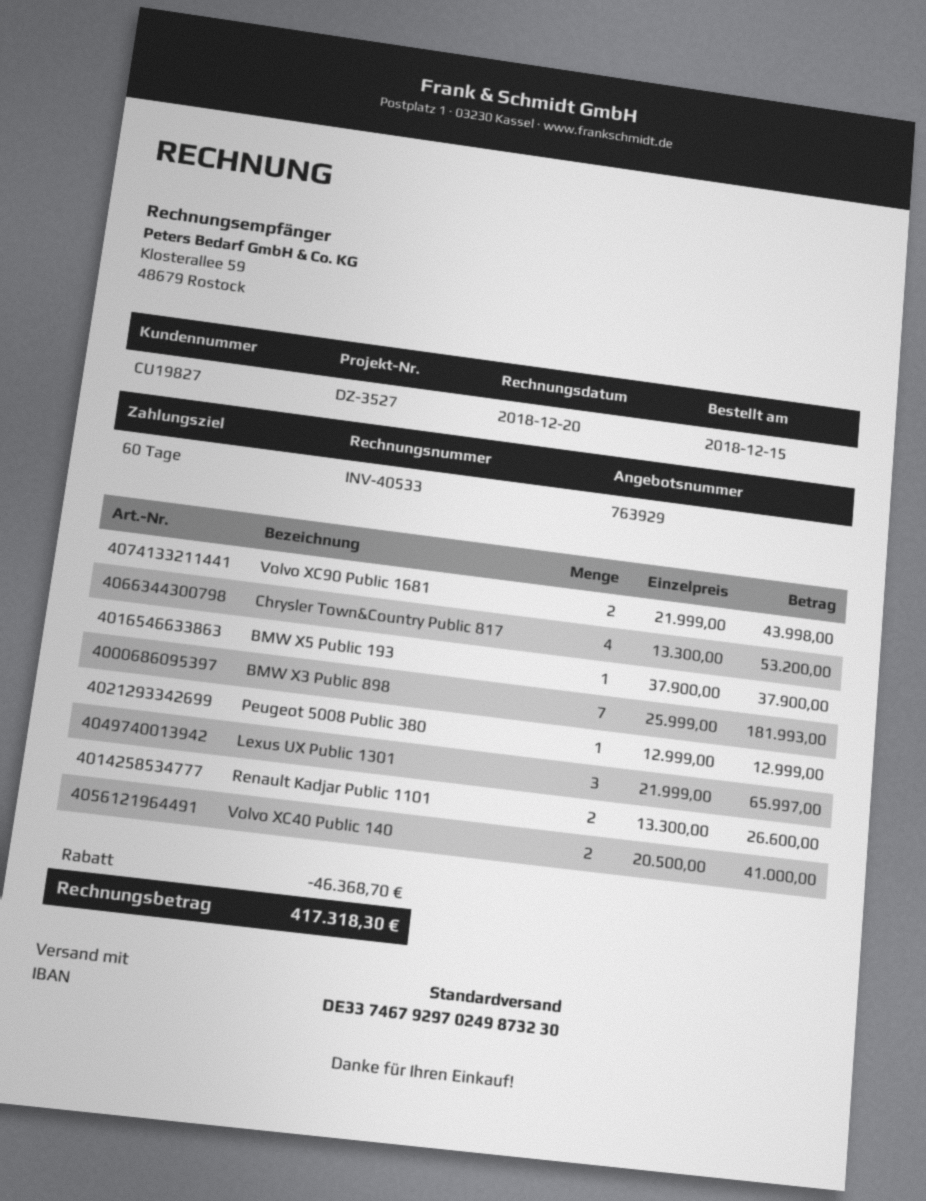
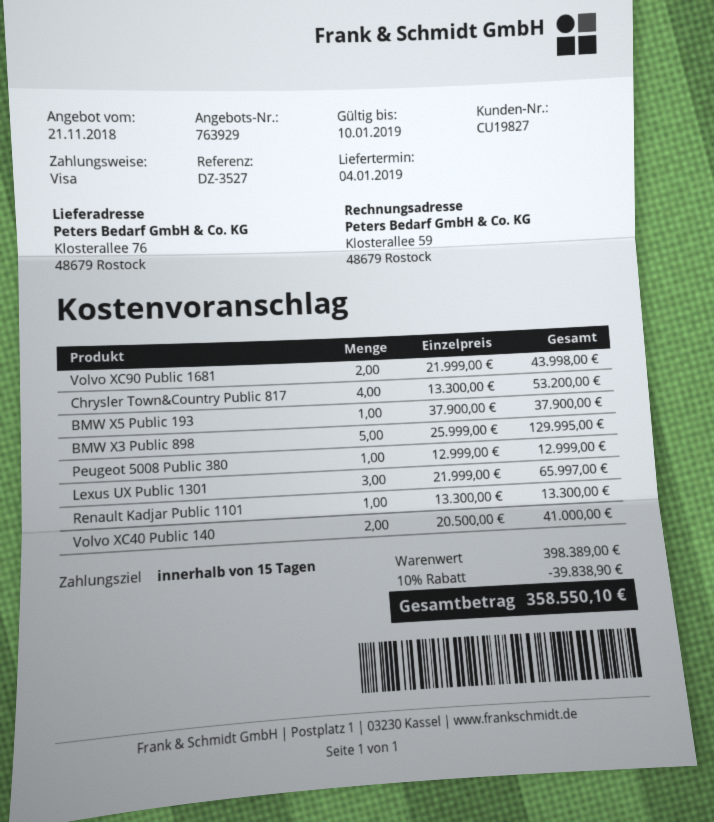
payment terms: 60 days -> 15 days
BMW X3 Public 898: 7 x 25999.00 = 181993.00 -> 5 x 25999.00 = 129995.00
Renault Kadjar Public 1101: 2 x 13300.00 = 26600.00 -> 1 x 13300.00 = 13300.00
discount: 46368.70 -> 39838.90
total: 417318.30 -> 358550.10

